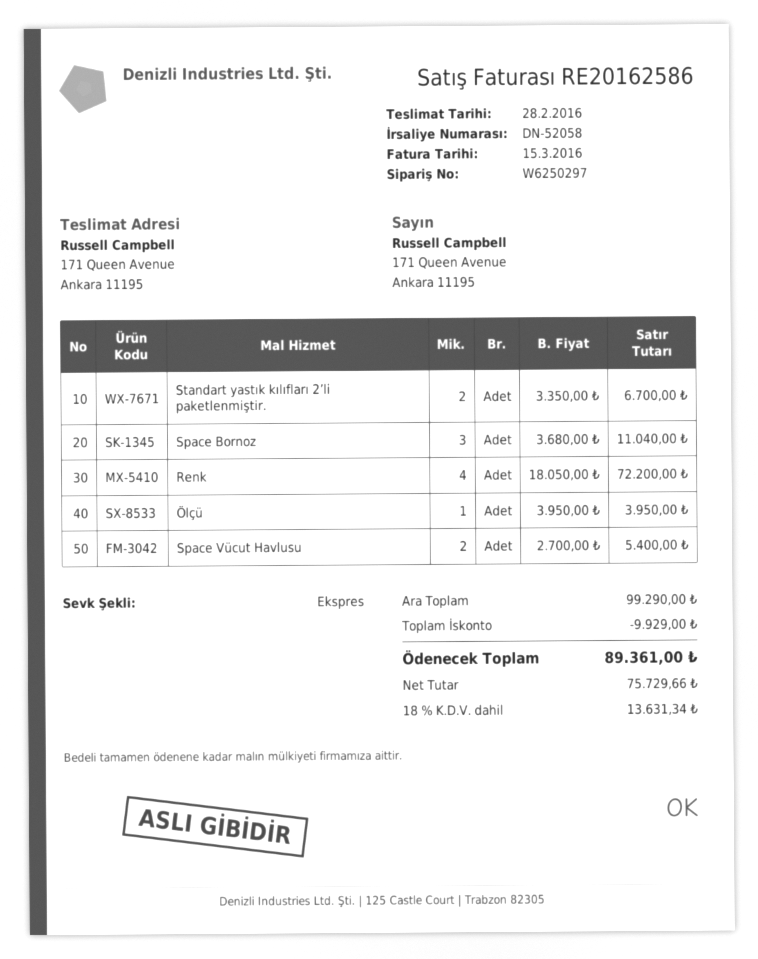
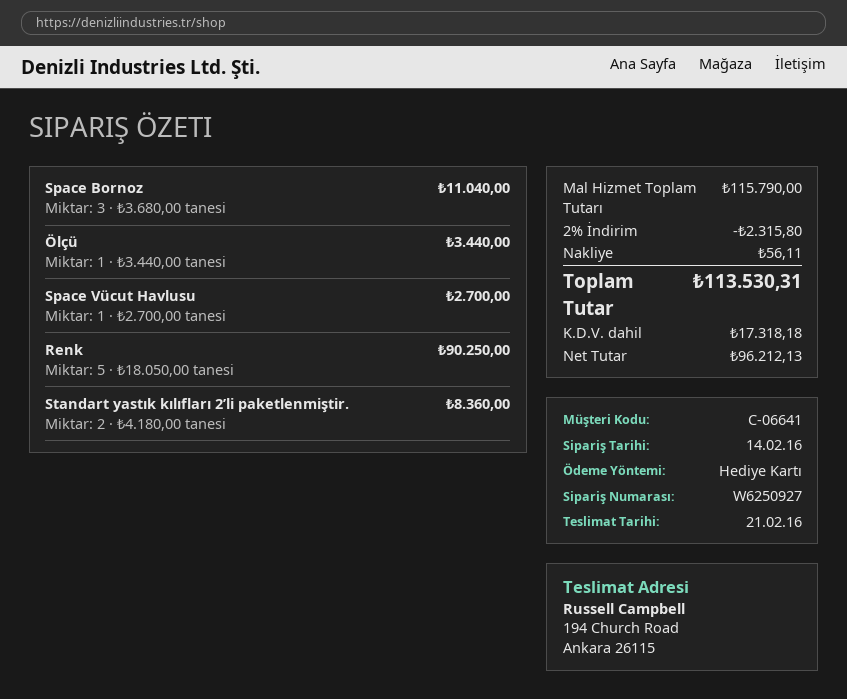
order number: W6250297 -> W6250927
delivery date: 2016-02-28 -> 2016-02-21
ship to: 171 Queen Avenue, Ankara 11195 -> 194 Church Road, Ankara 26115
Standart yastık kılıfları 2’li paketlenmiştir.: 2 x 3350.00 = 6700.00 -> 2 x 4180.00 = 8360.00
Renk: 4 x 18050.00 = 72200.00 -> 5 x 18050.00 = 90250.00
Ölçü: 1 x 3950.00 = 3950.00 -> 1 x 3440.00 = 3440.00
Space Vücut Havlusu: 2 x 2700.00 = 5400.00 -> 1 x 2700.00 = 2700.00
subtotal: 99290.00 -> 115790.00
discount: 9929.00 -> 2315.80
shipping: none -> 56.11
net: 75729.66 -> 96212.13
tax: 13631.34 -> 17318.18
total: 89361.00 -> 113530.31

